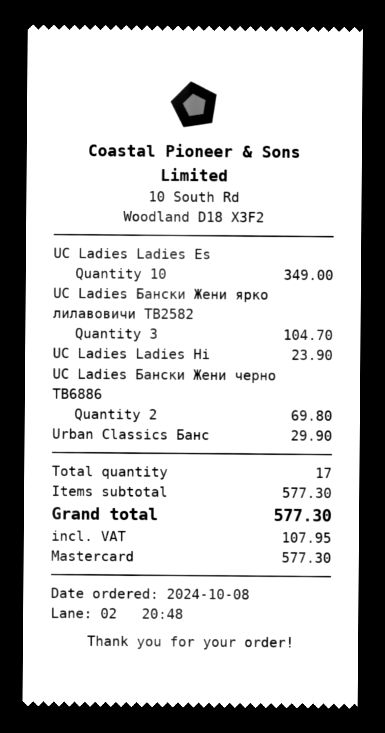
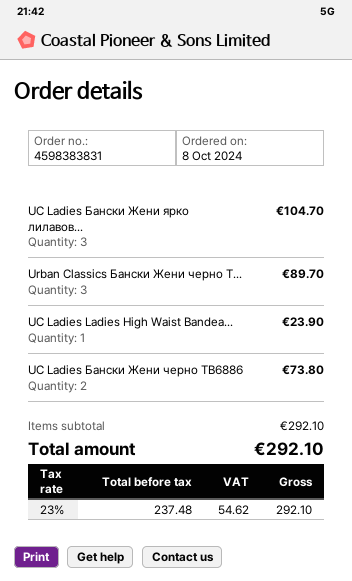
UC Ladies Ladies Es: 10 for 349.00 -> none
UC Ladies Бански Жени черно TB6886: 2 for 69.80 -> 2 for 73.80
Urban Classics Банс: 1 for 29.90 -> 3 for 89.70
subtotal: 577.30 -> 292.10
tax: 107.95 -> 54.62
total: 577.30 -> 292.10

